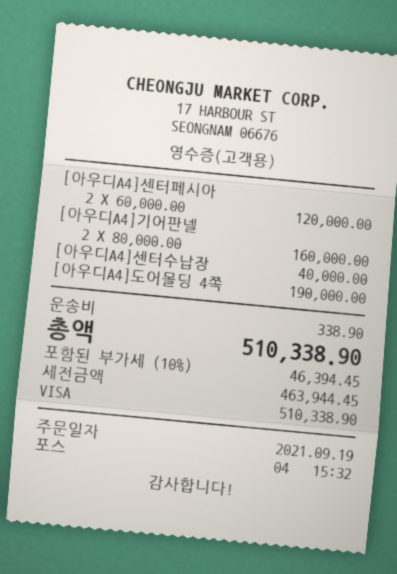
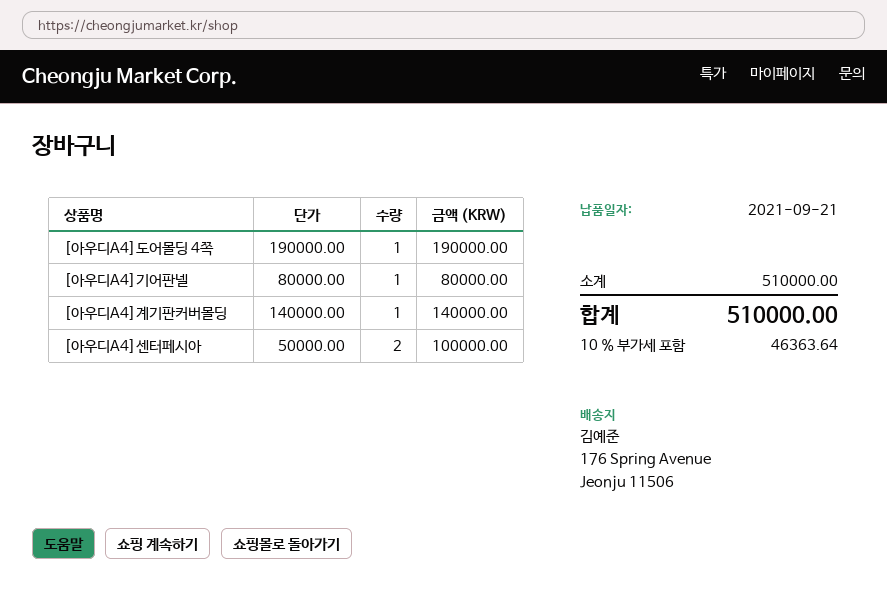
[아우디A4]센터페시아: 2 x 60000.00 = 120000.00 -> 2 x 50000.00 = 100000.00
[아우디A4]기어판넬: 2 x 80000.00 = 160000.00 -> 1 x 80000.00 = 80000.00
[아우디A4]센터수납장: 1 x 40000.00 = 40000.00 -> none
[아우디A4]계기판커버몰딩: none -> 1 x 140000.00 = 140000.00
shipping: 338.90 -> none
tax: 10% = 46394.45 -> 10% = 46363.64
total: 510338.90 -> 510000.00

